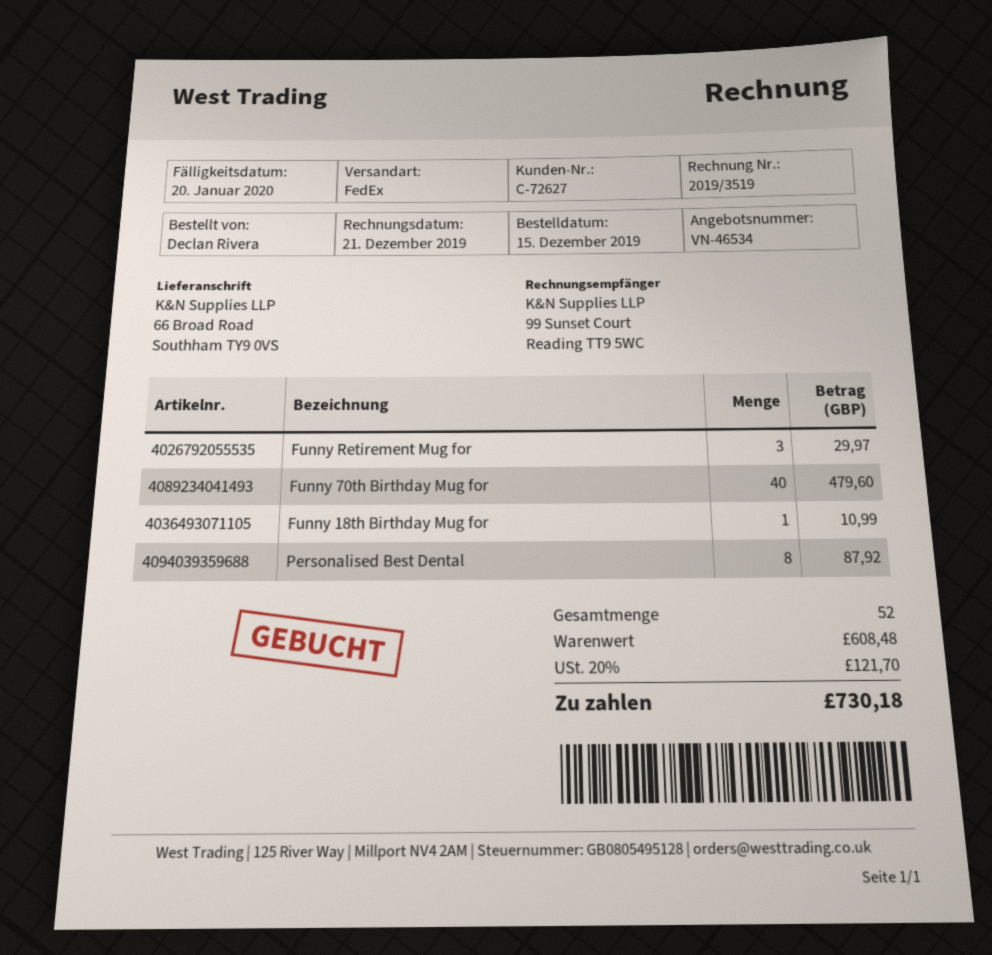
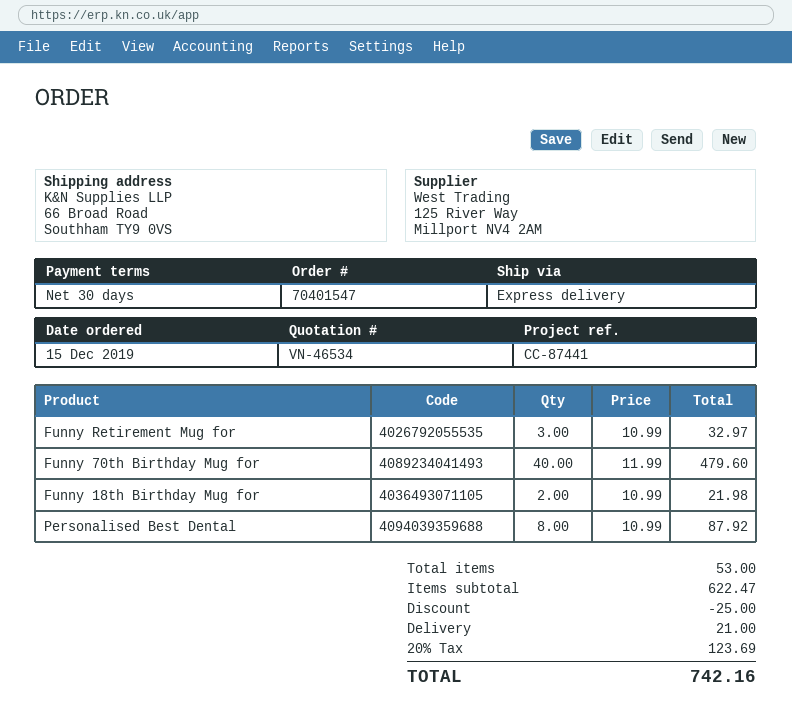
shipping method: FedEx -> express
Funny Retirement Mug for: 3 for 29.97 -> 3 for 32.97
Funny 18th Birthday Mug for: 1 for 10.99 -> 2 for 21.98
total quantity: 52 -> 53
subtotal: 608.48 -> 622.47
discount: none -> 25.00
shipping: none -> 21.00
tax: 20% = 121.70 -> 20% = 123.69
total: 730.18 -> 742.16

